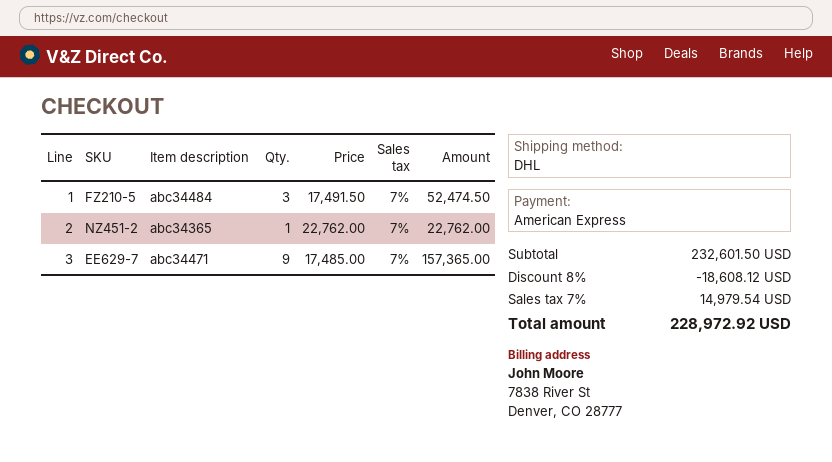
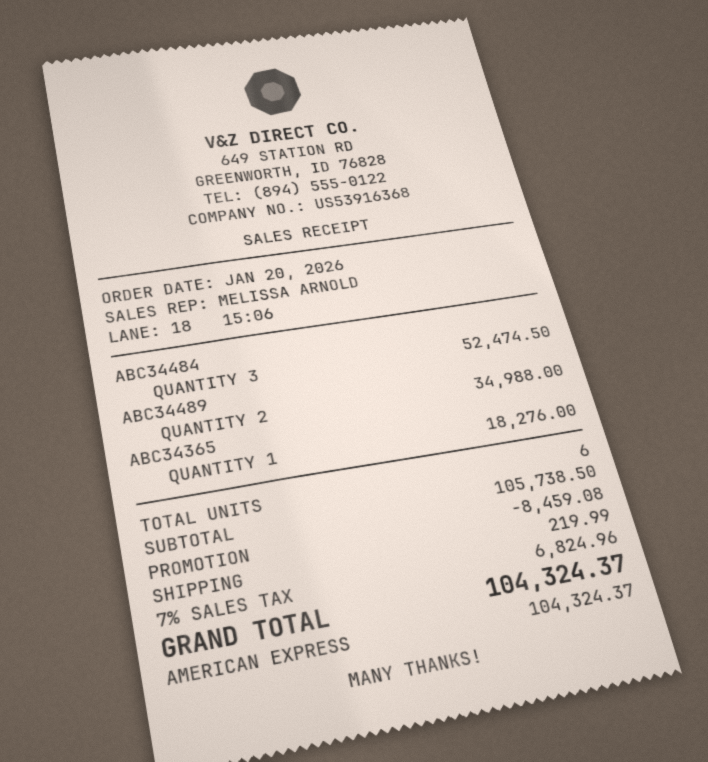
abc34365: 1 for 22762.00 -> 1 for 18276.00
abc34471: 9 for 157365.00 -> none
ABC34489: none -> 2 for 34988.00
subtotal: 232601.50 -> 105738.50
discount: 18608.12 -> 8459.08
shipping: none -> 219.99
tax: 7% = 14979.54 -> 7% = 6824.96
total: 228972.92 -> 104324.37

